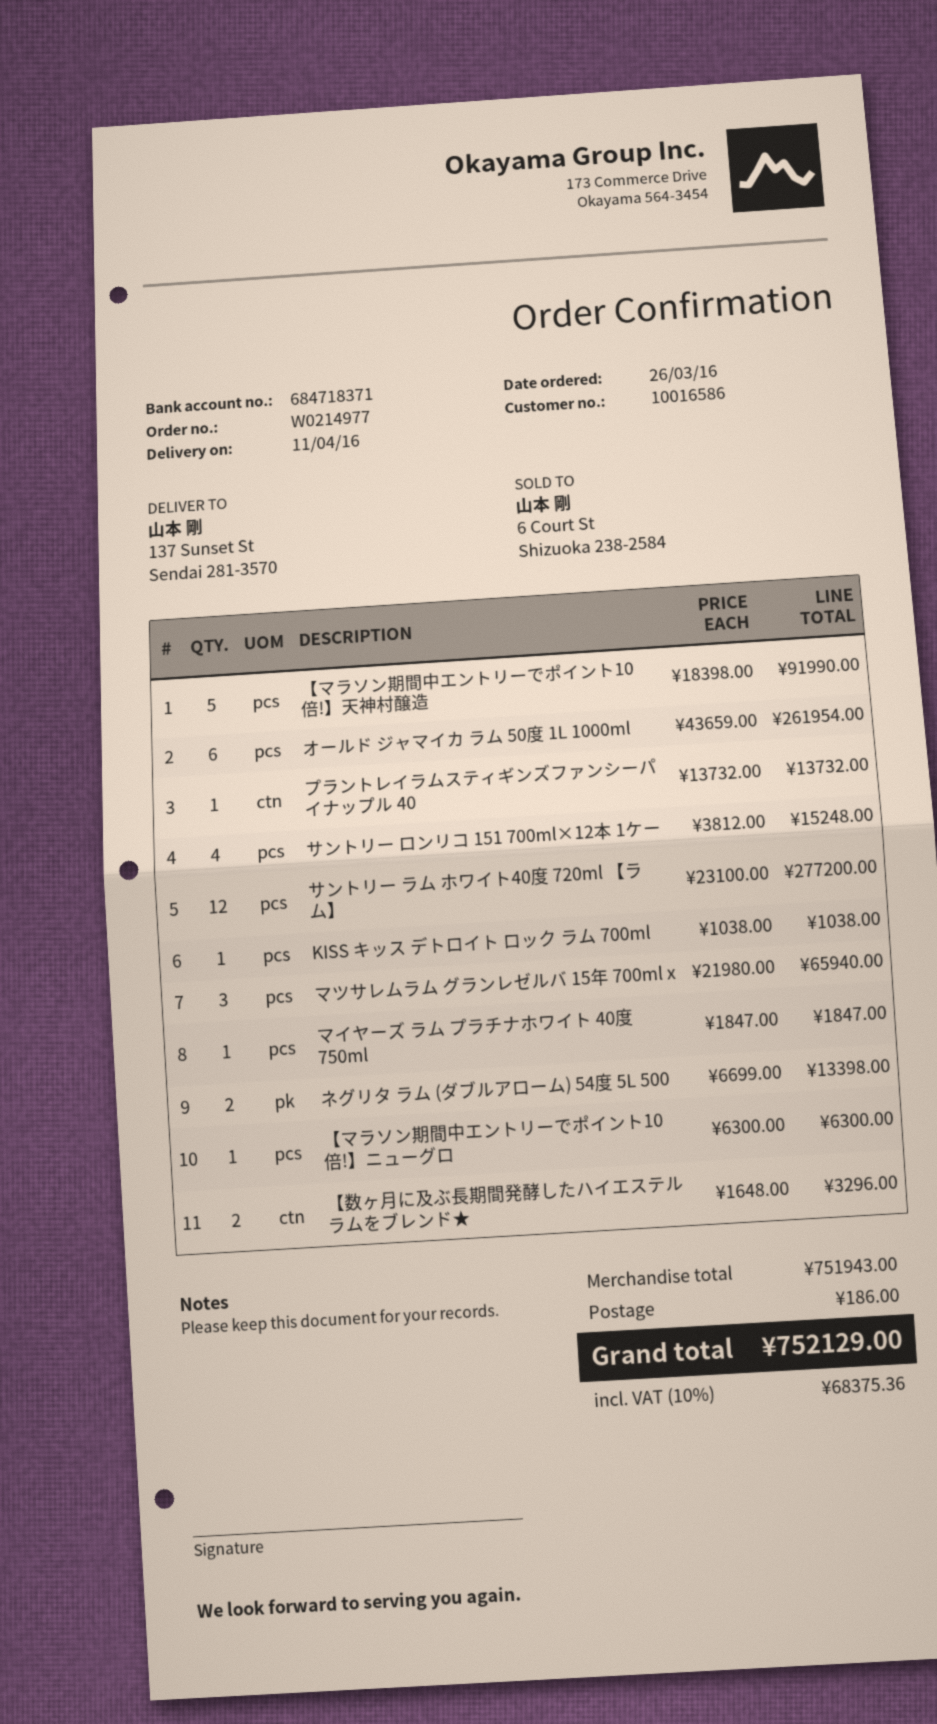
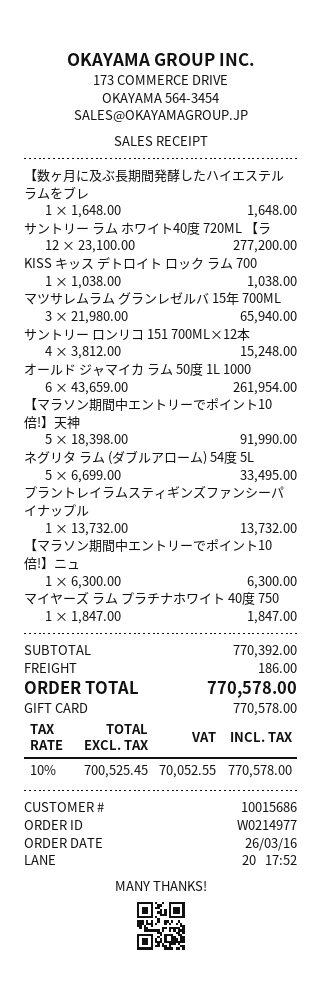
customer number: 10016586 -> 10015686
ネグリタ ラム (ダブルアローム) 54度 5L 500: 2 x 6699.00 = 13398.00 -> 5 x 6699.00 = 33495.00
【数ヶ月に及ぶ長期間発酵したハイエステルラムをブレンド★: 2 x 1648.00 = 3296.00 -> 1 x 1648.00 = 1648.00
subtotal: 751943.00 -> 770392.00
tax: 10% = 68375.36 -> 10% = 70052.55
total: 752129.00 -> 770578.00

